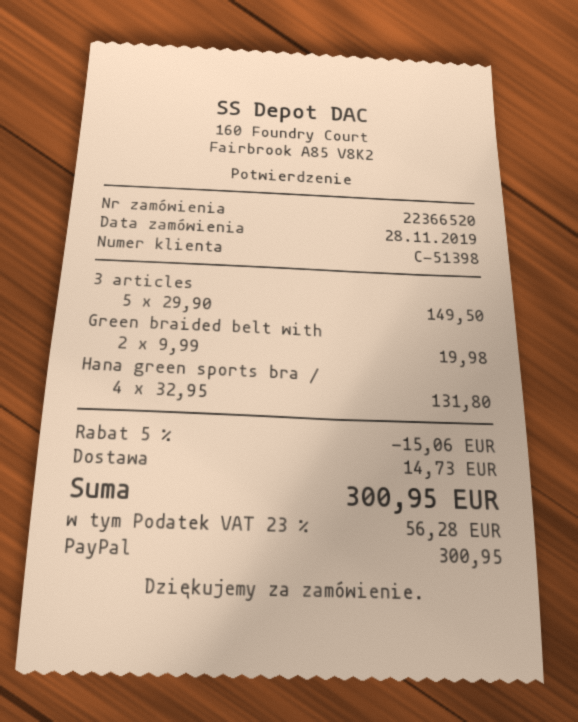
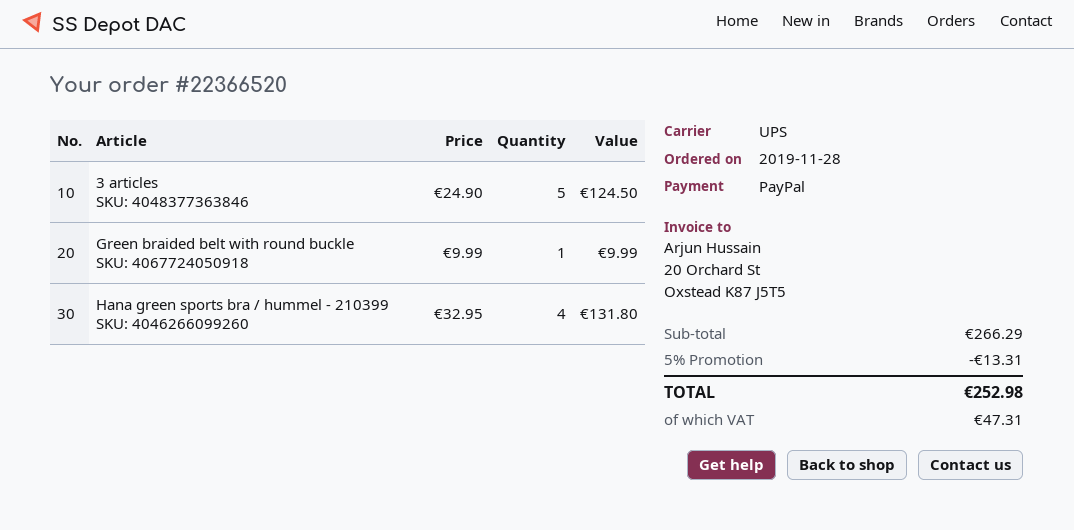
3 articles: 5 x 29.90 = 149.50 -> 5 x 24.90 = 124.50
Green braided belt with: 2 x 9.99 = 19.98 -> 1 x 9.99 = 9.99
discount: 5% = 15.06 -> 5% = 13.31
shipping: 14.73 -> none
tax: 56.28 -> 47.31
total: 300.95 -> 252.98

